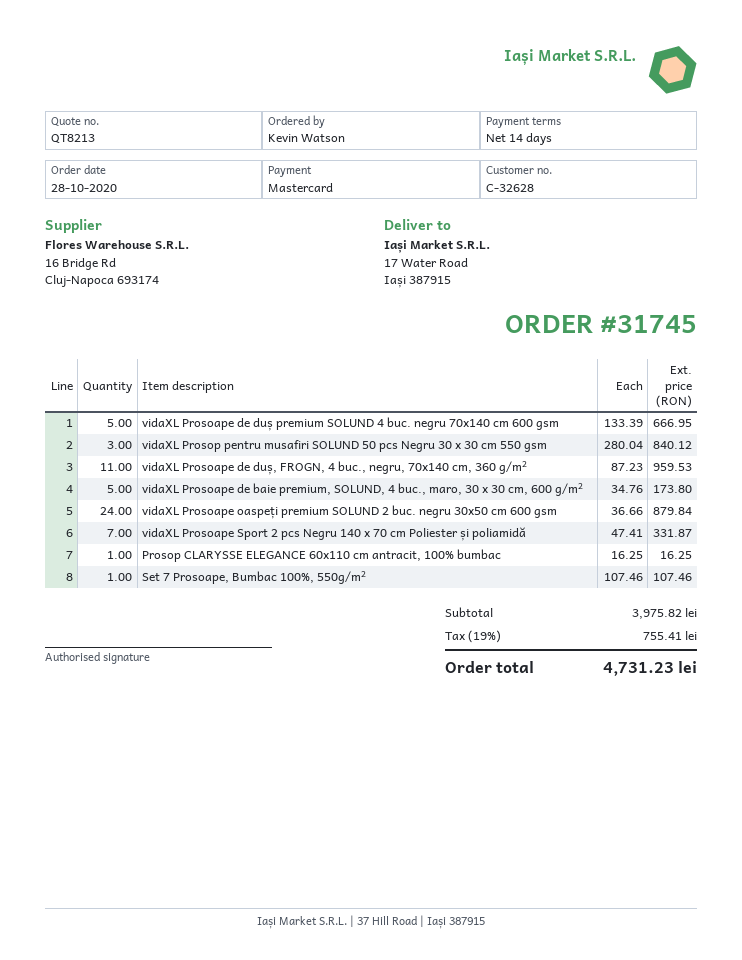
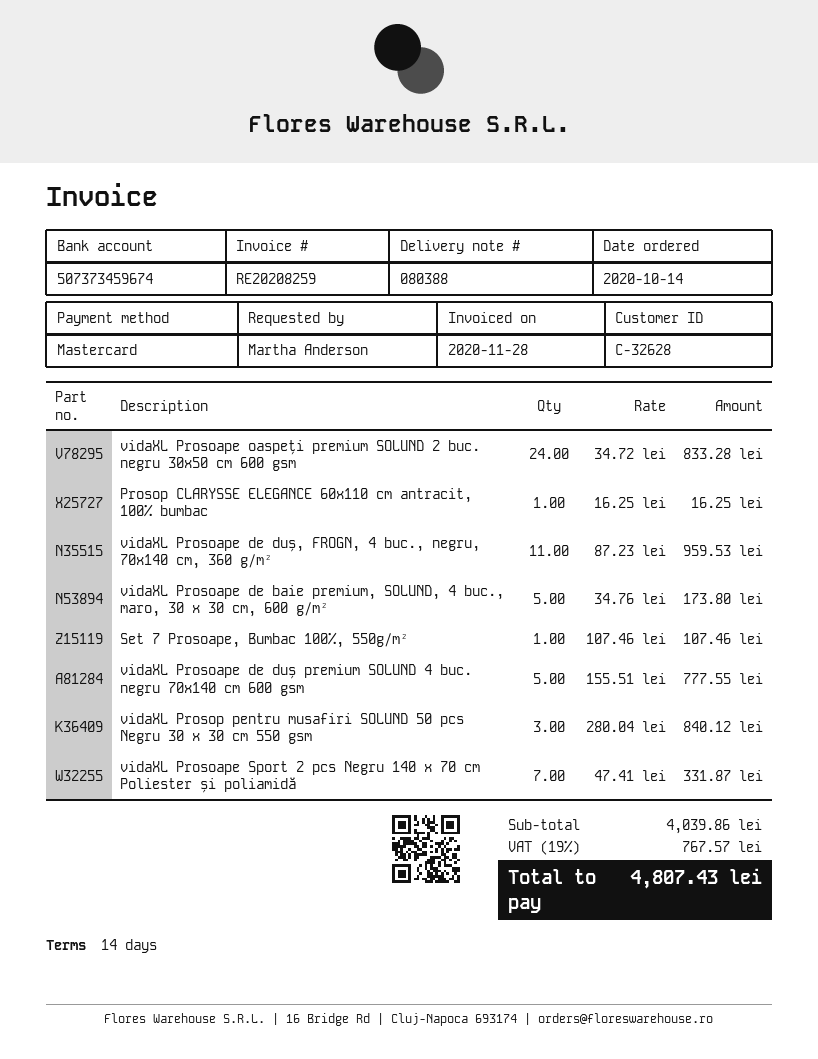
order date: 2020-10-28 -> 2020-10-14
ordered by: Kevin Watson -> Martha Anderson
vidaXL Prosoape de duș premium SOLUND 4 buc. negru 70x140 cm 600 gsm: 5 x 133.39 = 666.95 -> 5 x 155.51 = 777.55
vidaXL Prosoape oaspeți premium SOLUND 2 buc. negru 30x50 cm 600 gsm: 24 x 36.66 = 879.84 -> 24 x 34.72 = 833.28
subtotal: 3975.82 -> 4039.86
tax: 19% = 755.41 -> 19% = 767.57
total: 4731.23 -> 4807.43

